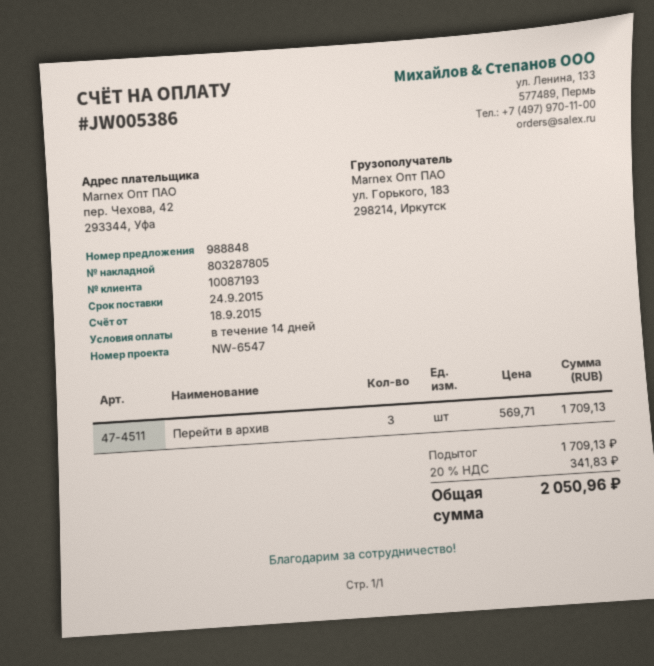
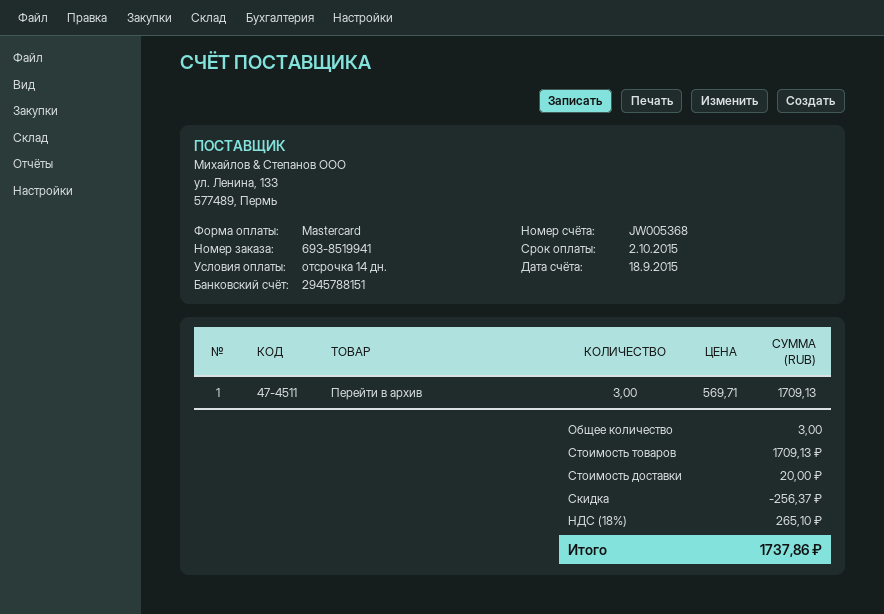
invoice number: JW005386 -> JW005368
discount: none -> 256.37
shipping: none -> 20.00
tax: 20% = 341.83 -> 18% = 265.10
total: 2050.96 -> 1737.86

